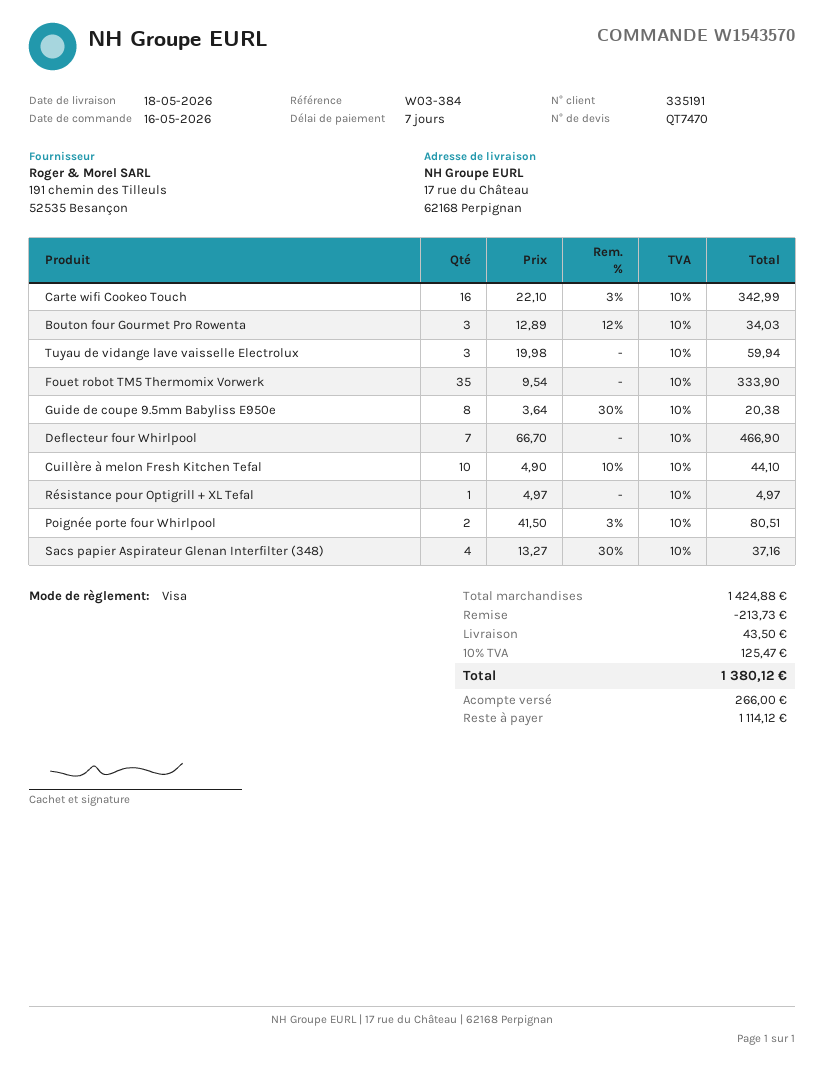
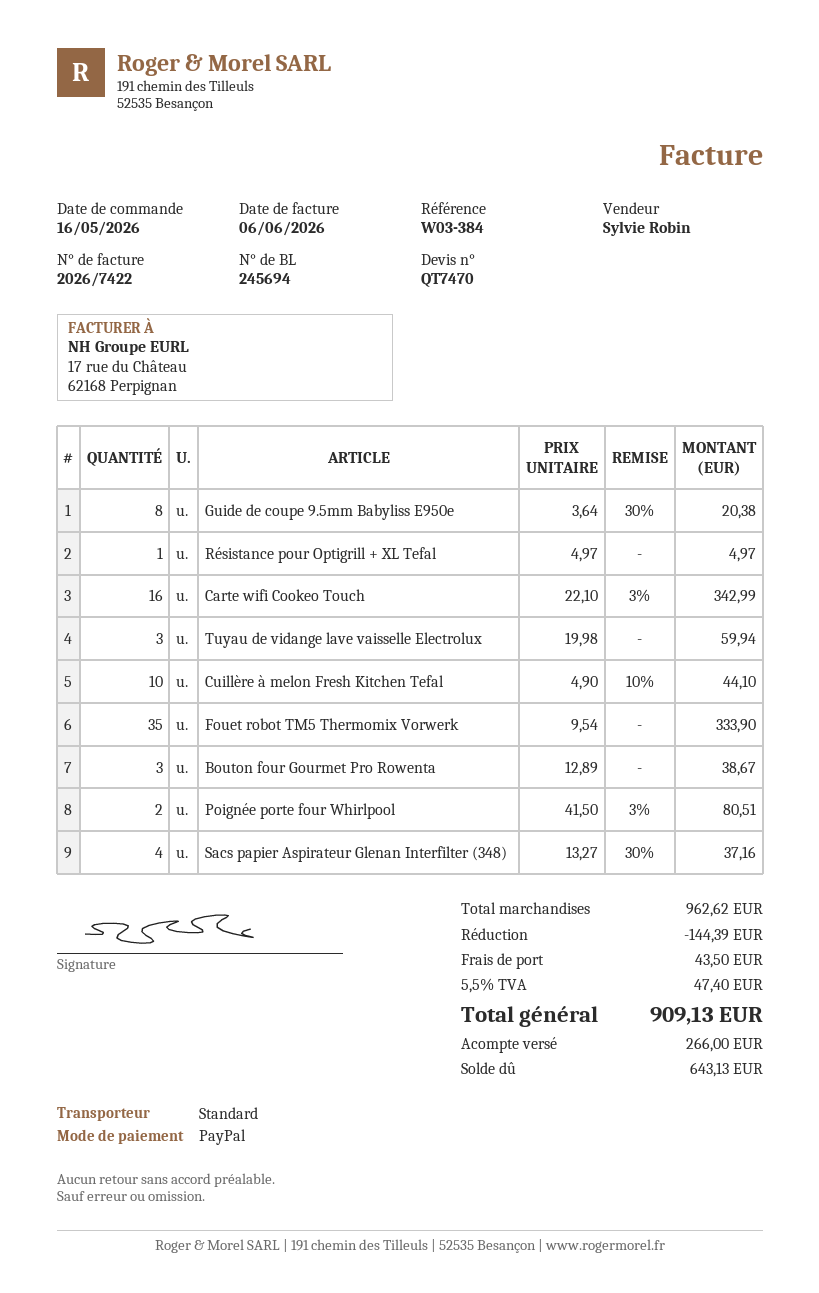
payment method: Visa -> PayPal
Bouton four Gourmet Pro Rowenta: 3 x 12.89 - 12% = 34.03 -> 3 x 12.89 = 38.67
Deflecteur four Whirlpool: 7 x 66.70 = 466.90 -> none
subtotal: 1424.88 -> 962.62
discount: 213.73 -> 144.39
tax: 10% = 125.47 -> 5.5% = 47.40
total: 1380.12 -> 909.13
balance: 1114.12 -> 643.13

